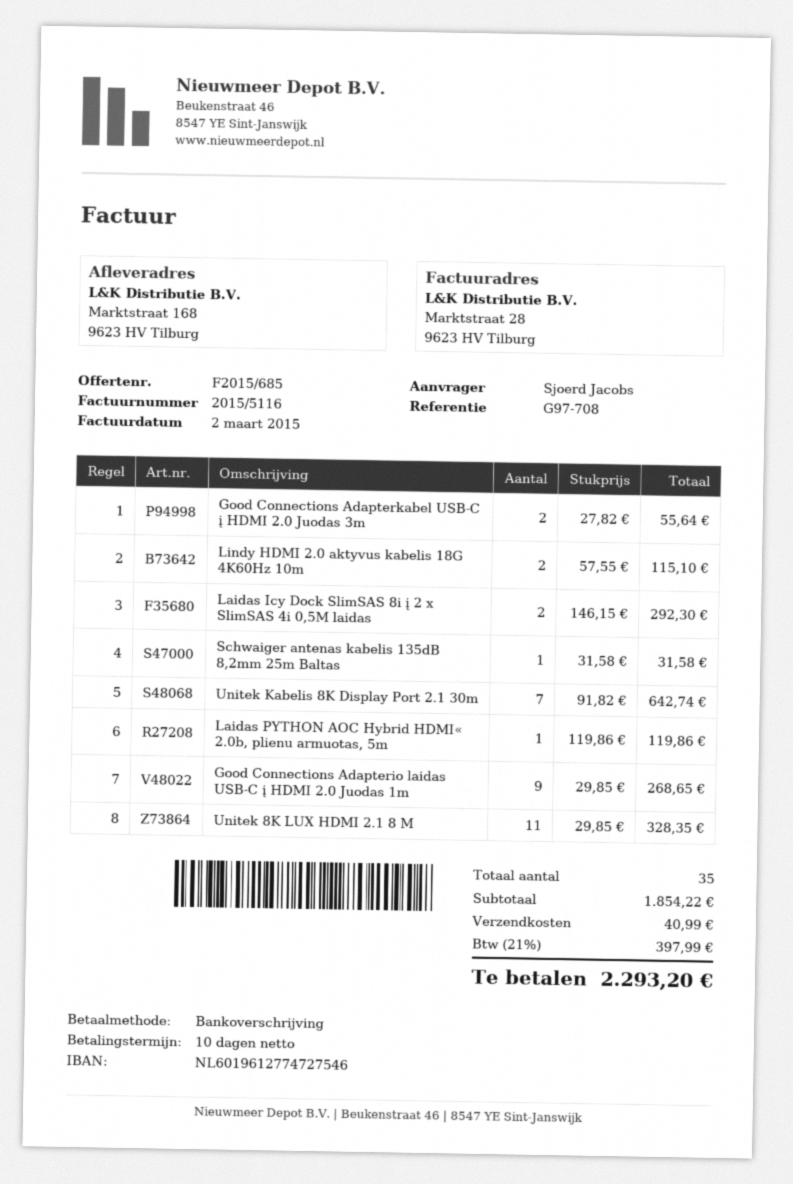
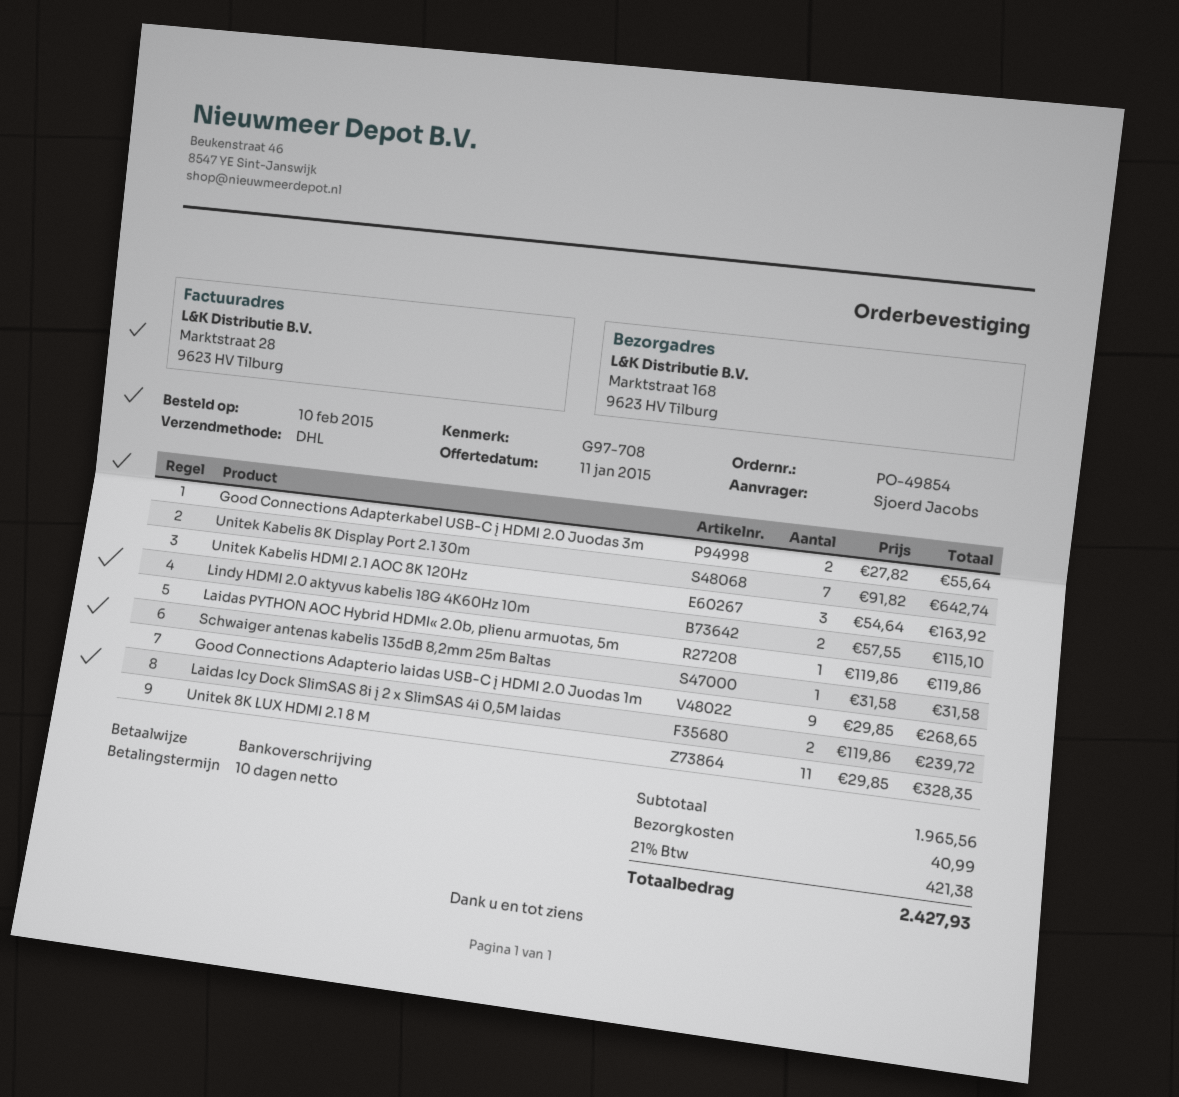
Laidas Icy Dock SlimSAS 8i į 2 x SlimSAS 4i 0,5M laidas: 2 x 146.15 = 292.30 -> 2 x 119.86 = 239.72
Unitek Kabelis HDMI 2.1 AOC 8K 120Hz: none -> 3 x 54.64 = 163.92
subtotal: 1854.22 -> 1965.56
tax: 21% = 397.99 -> 21% = 421.38
total: 2293.20 -> 2427.93

